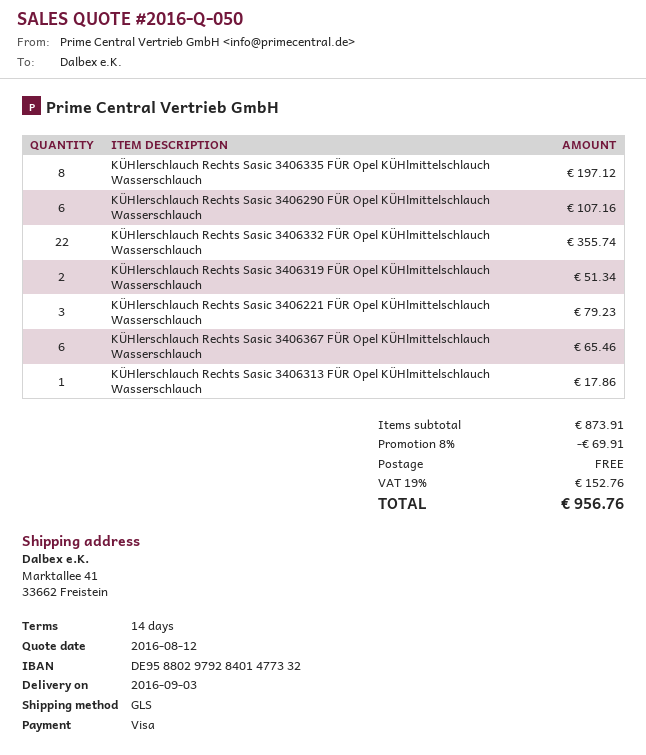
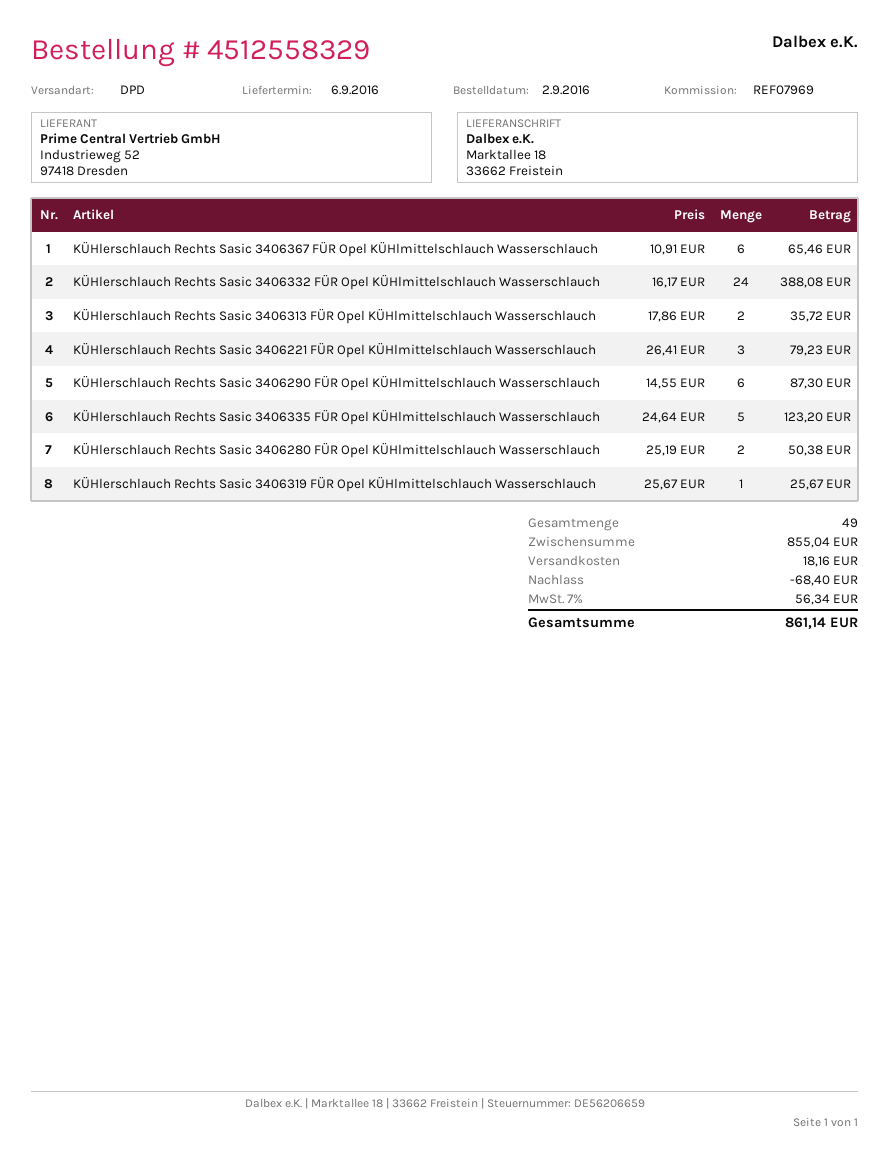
delivery date: 2016-09-03 -> 2016-09-06
shipping method: GLS -> DPD
ship to: Marktallee 41, 33662 Freistein -> Marktallee 18, 33662 Freistein
KÜHlerschlauch Rechts Sasic 3406335 FÜR Opel KÜHlmittelschlauch Wasserschlauch: 8 for 197.12 -> 5 for 123.20
KÜHlerschlauch Rechts Sasic 3406290 FÜR Opel KÜHlmittelschlauch Wasserschlauch: 6 for 107.16 -> 6 for 87.30
KÜHlerschlauch Rechts Sasic 3406332 FÜR Opel KÜHlmittelschlauch Wasserschlauch: 22 for 355.74 -> 24 for 388.08
KÜHlerschlauch Rechts Sasic 3406319 FÜR Opel KÜHlmittelschlauch Wasserschlauch: 2 for 51.34 -> 1 for 25.67
KÜHlerschlauch Rechts Sasic 3406313 FÜR Opel KÜHlmittelschlauch Wasserschlauch: 1 for 17.86 -> 2 for 35.72
KÜHlerschlauch Rechts Sasic 3406280 FÜR Opel KÜHlmittelschlauch Wasserschlauch: none -> 2 for 50.38
subtotal: 873.91 -> 855.04
discount: 69.91 -> 68.40
shipping: 0.00 -> 18.16
tax: 19% = 152.76 -> 7% = 56.34
total: 956.76 -> 861.14

